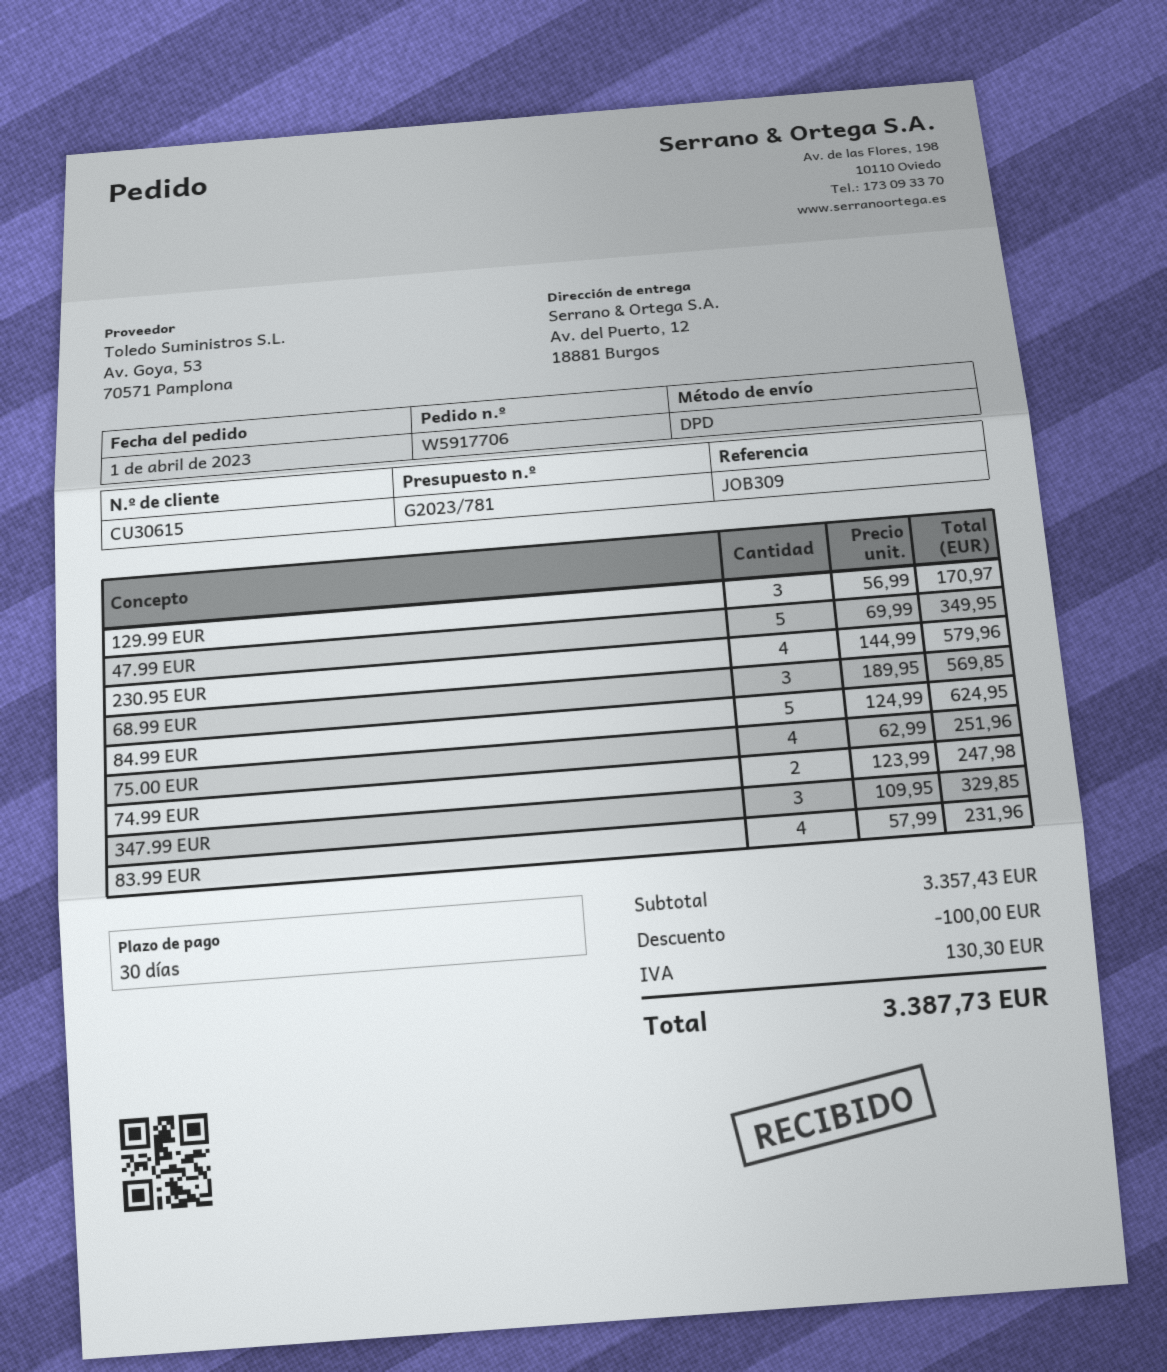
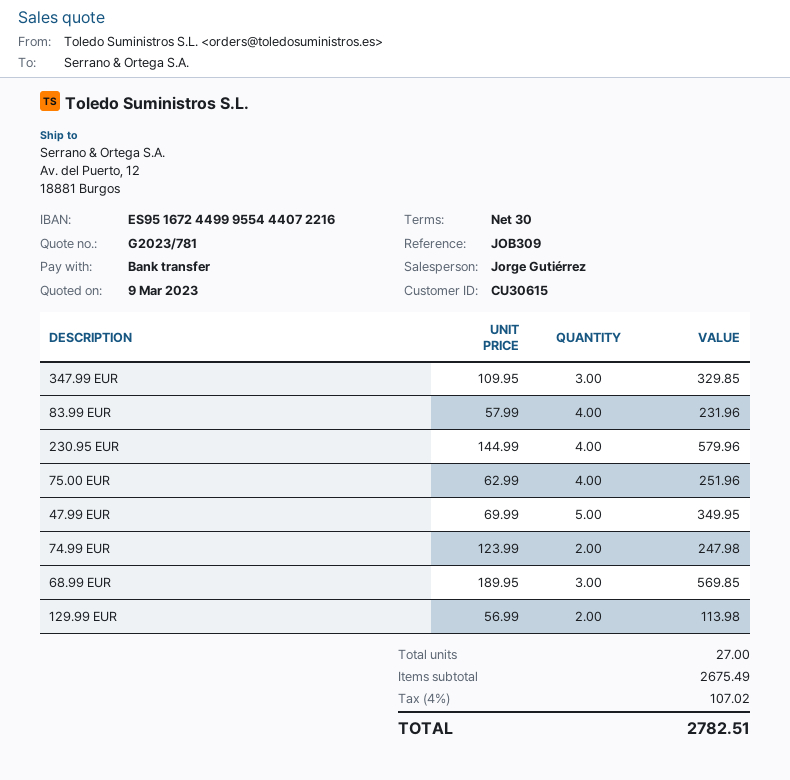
129.99 EUR: 3 x 56.99 = 170.97 -> 2 x 56.99 = 113.98
84.99 EUR: 5 x 124.99 = 624.95 -> none
subtotal: 3357.43 -> 2675.49
discount: 100.00 -> none
tax: 130.30 -> 107.02
total: 3387.73 -> 2782.51

